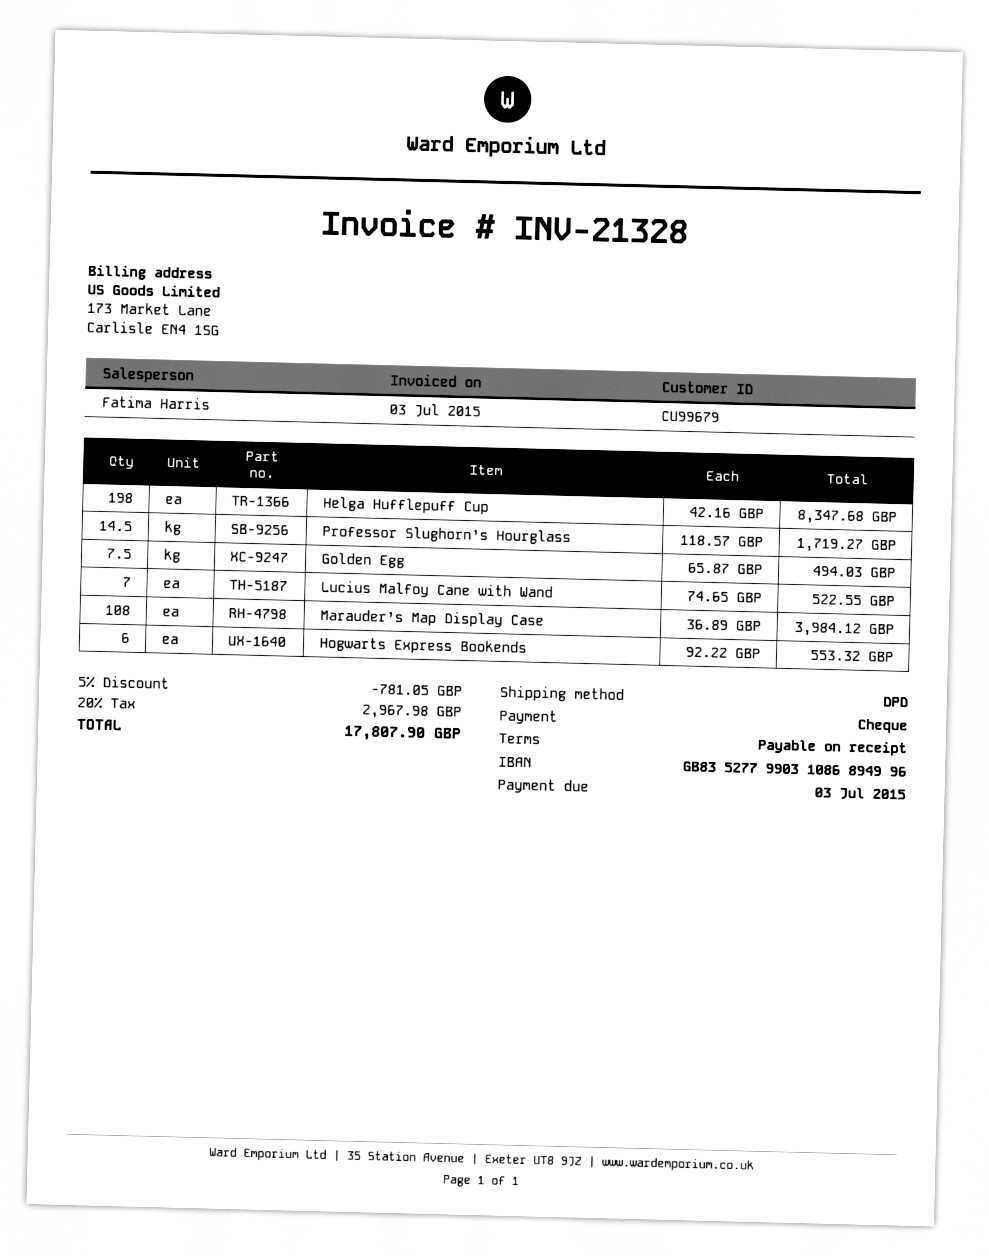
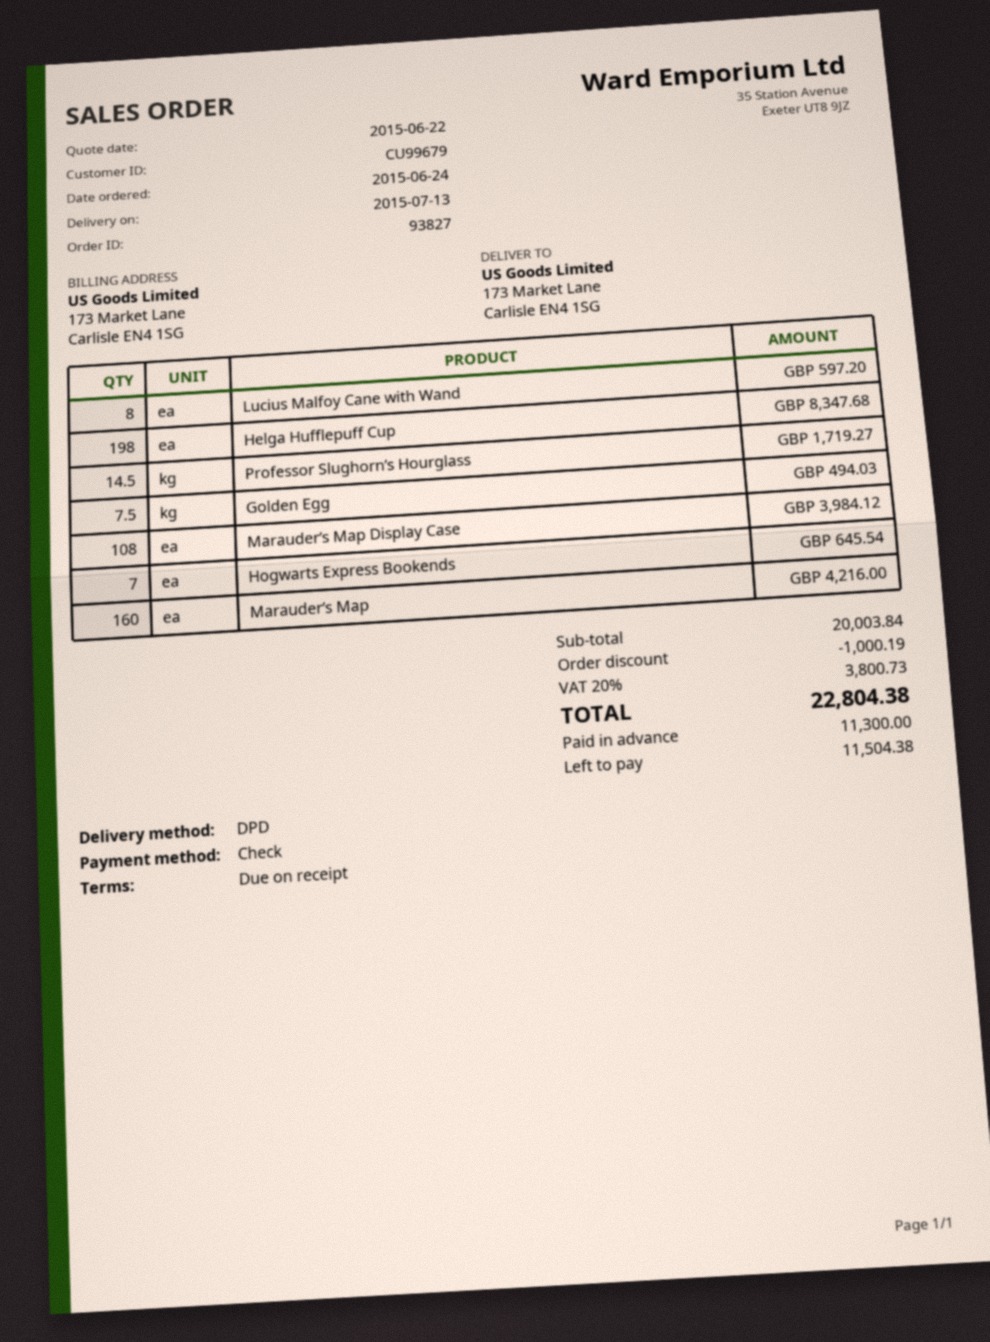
Lucius Malfoy Cane with Wand: 7 for 522.55 -> 8 for 597.20
Hogwarts Express Bookends: 6 for 553.32 -> 7 for 645.54
Marauder’s Map: none -> 160 for 4216.00
discount: 781.05 -> 1000.19
tax: 20% = 2967.98 -> 20% = 3800.73
total: 17807.90 -> 22804.38

